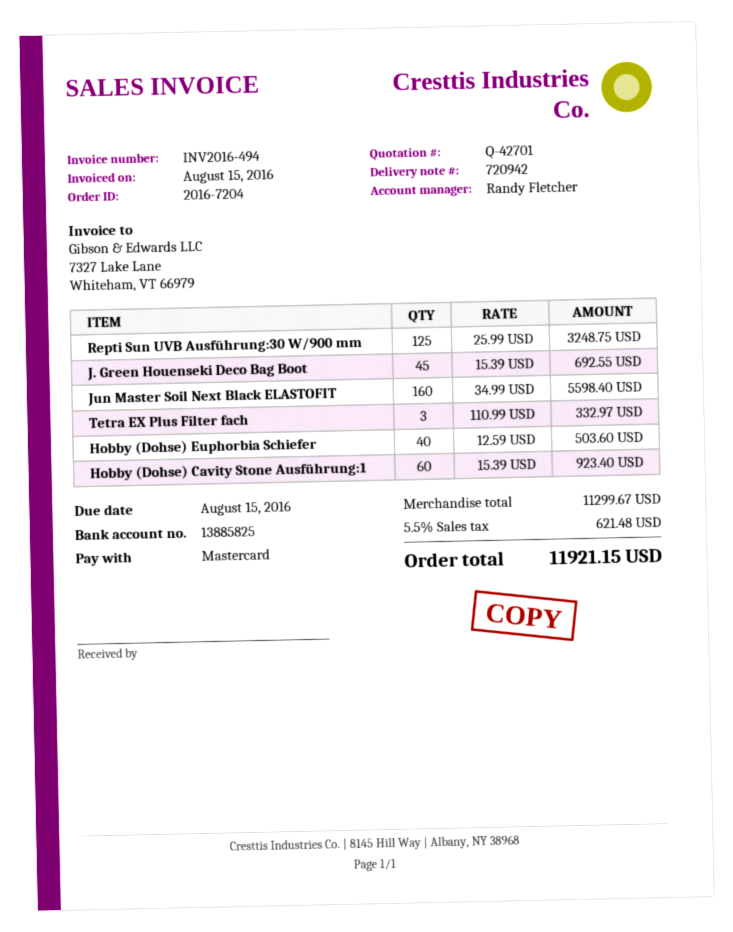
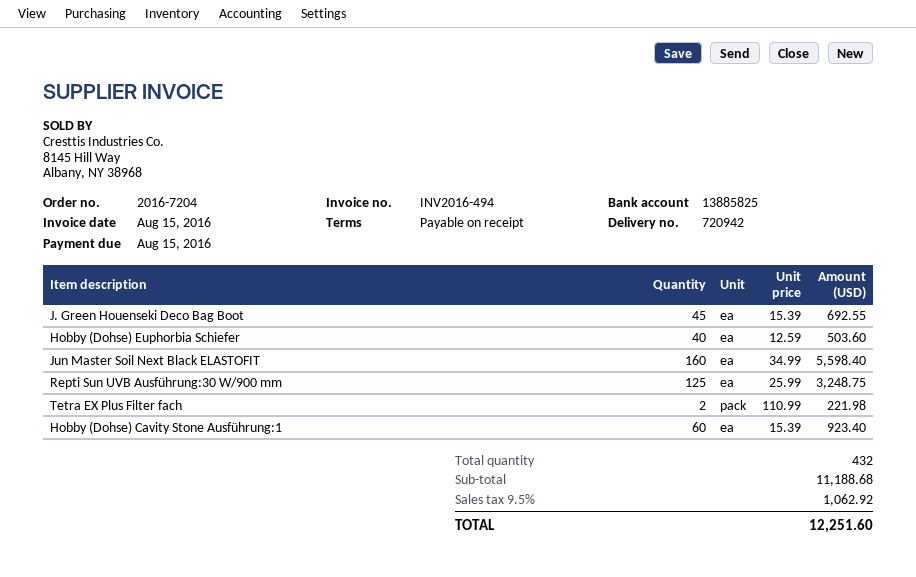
Tetra EX Plus Filter fach: 3 x 110.99 = 332.97 -> 2 x 110.99 = 221.98
subtotal: 11299.67 -> 11188.68
tax: 5.5% = 621.48 -> 9.5% = 1062.92
total: 11921.15 -> 12251.60

